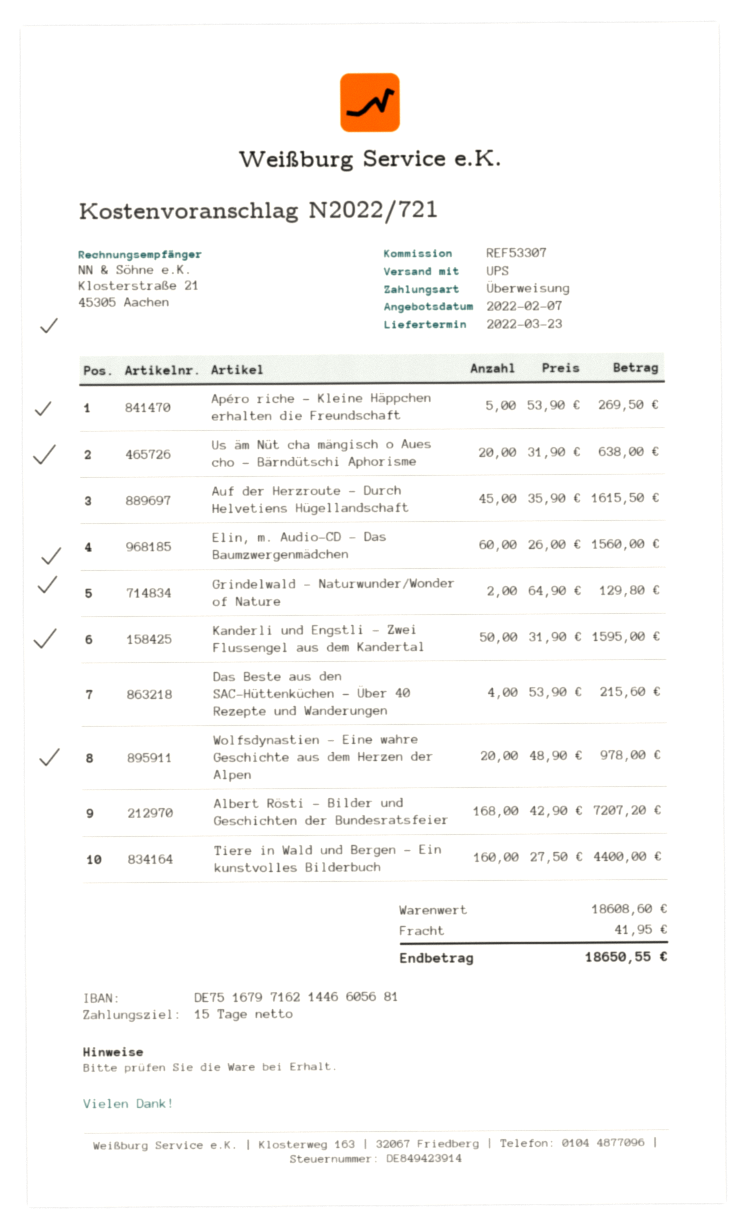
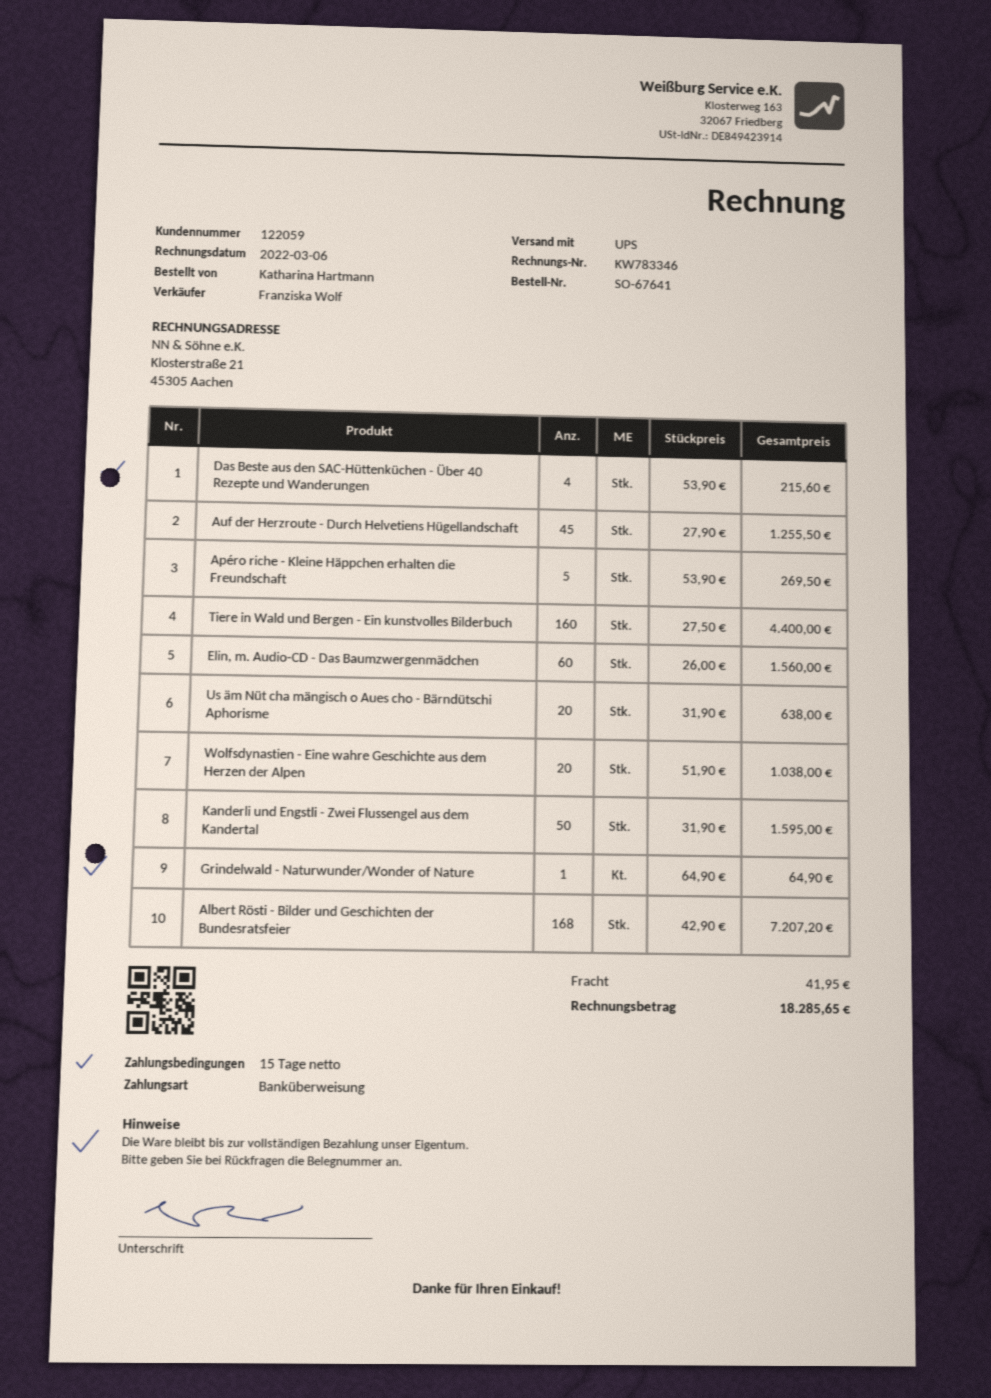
Auf der Herzroute - Durch Helvetiens Hügellandschaft: 45 x 35.90 = 1615.50 -> 45 x 27.90 = 1255.50
Grindelwald - Naturwunder/Wonder of Nature: 2 x 64.90 = 129.80 -> 1 x 64.90 = 64.90
Wolfsdynastien - Eine wahre Geschichte aus dem Herzen der Alpen: 20 x 48.90 = 978.00 -> 20 x 51.90 = 1038.00
total: 18650.55 -> 18285.65

